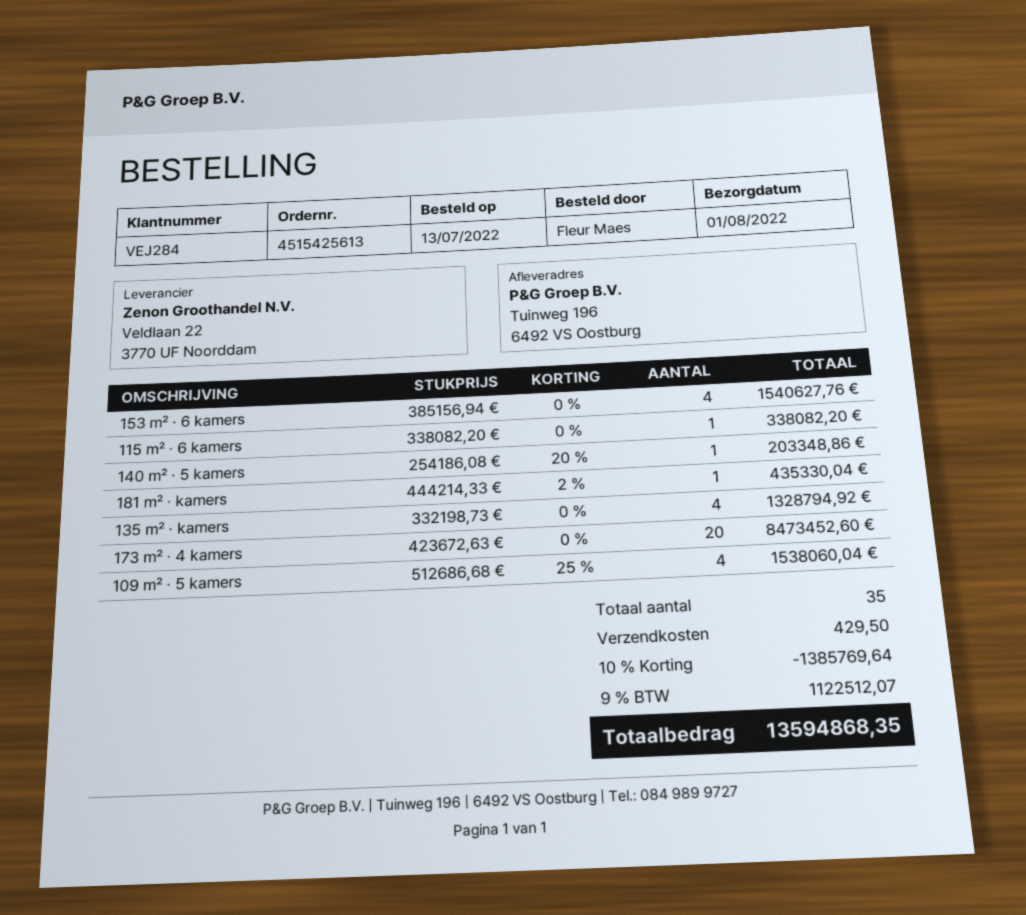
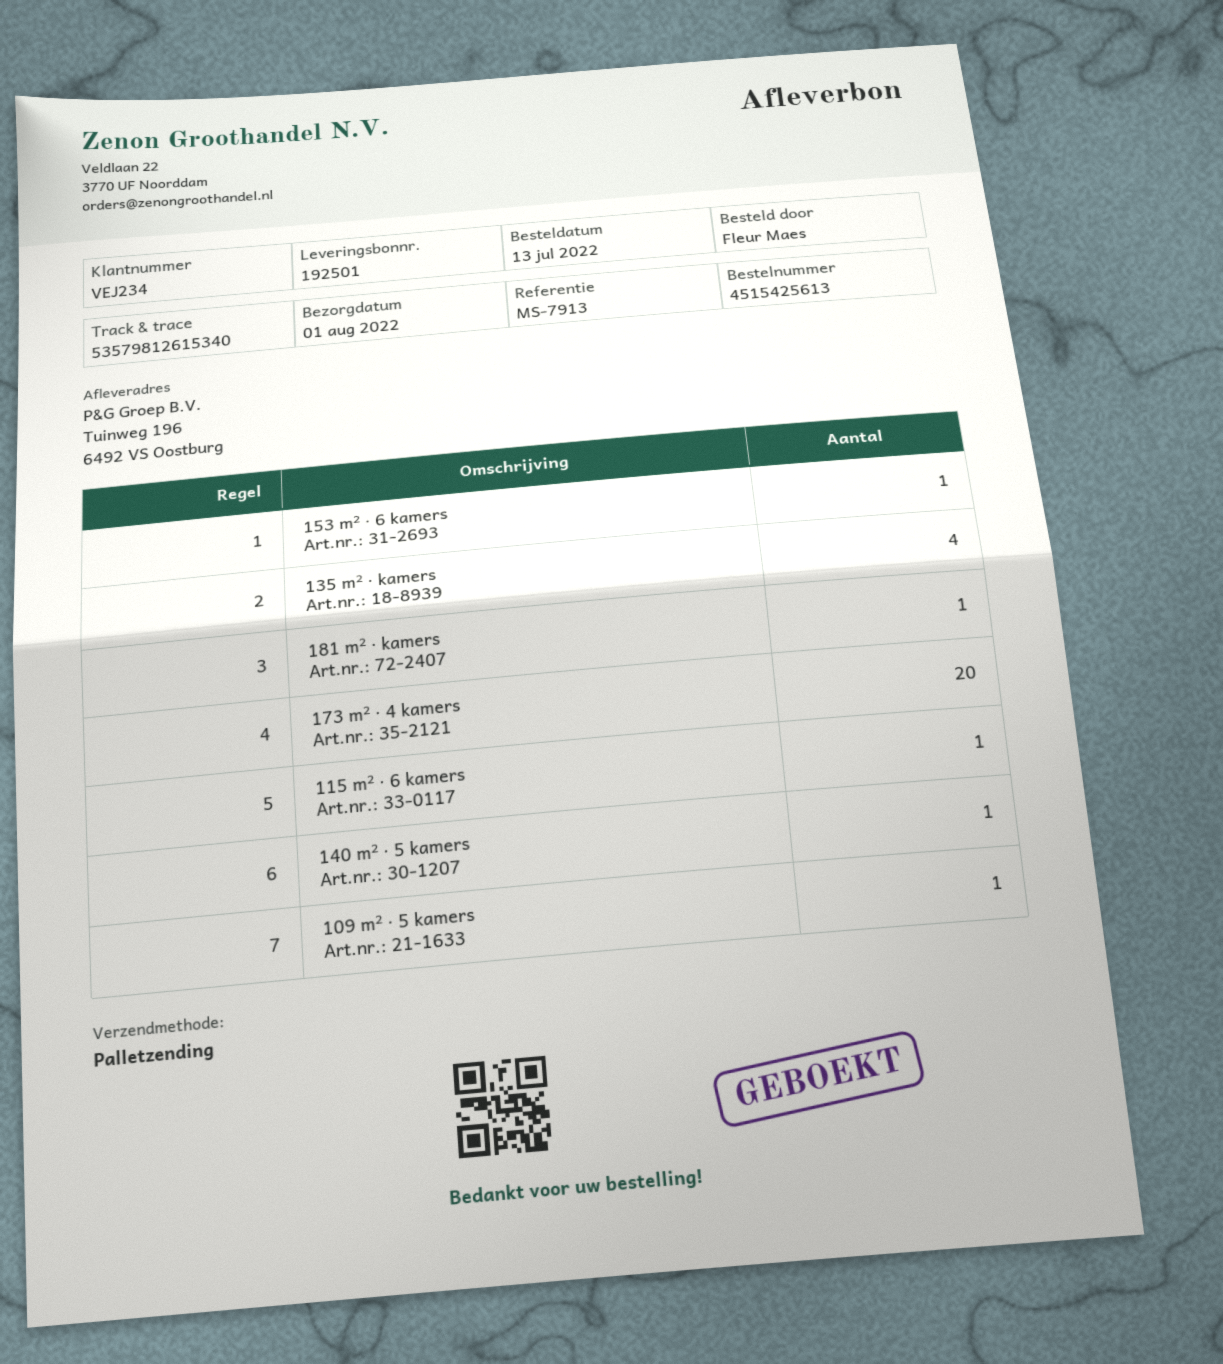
customer number: VEJ284 -> VEJ234
153 m² · 6 kamers: 4 -> 1
109 m² · 5 kamers: 4 -> 1

